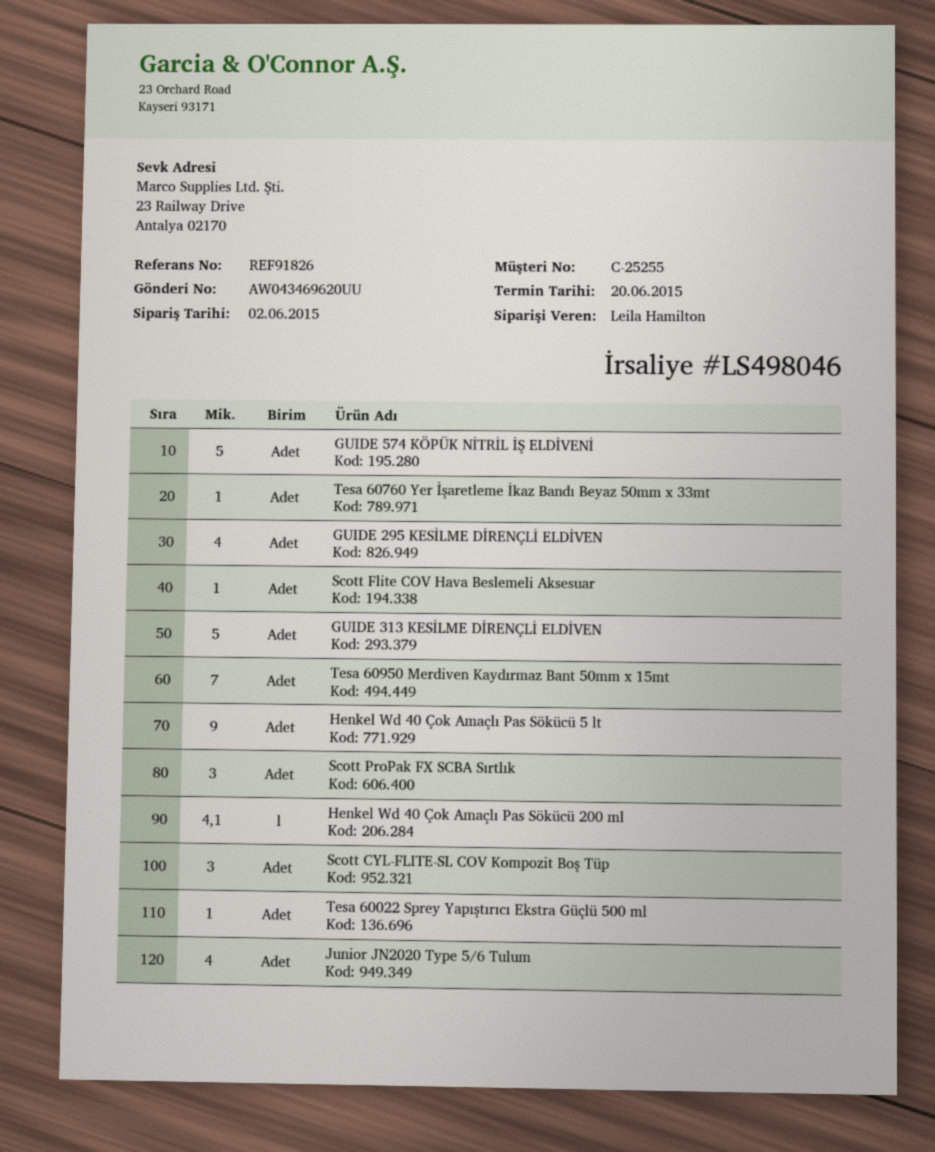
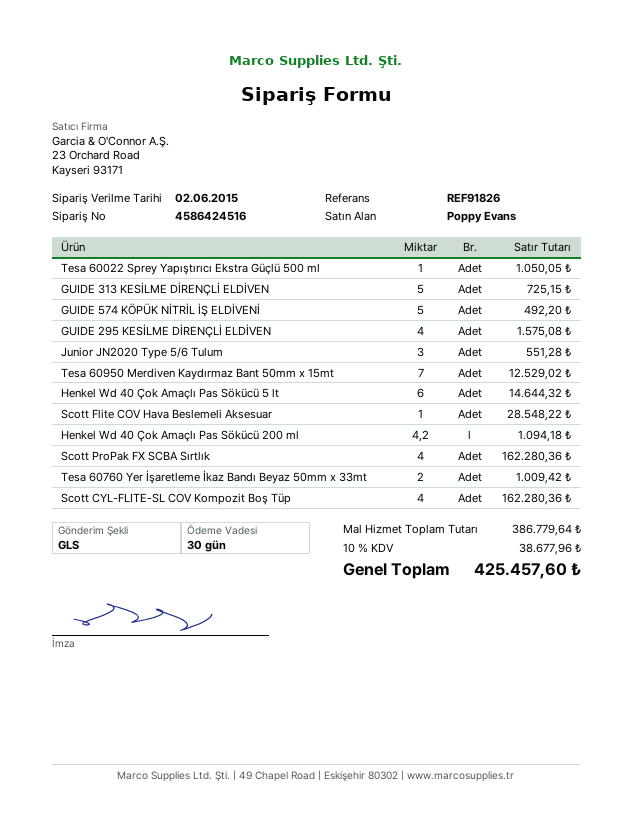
ordered by: Leila Hamilton -> Poppy Evans
Tesa 60760 Yer İşaretleme İkaz Bandı Beyaz 50mm x 33mt: 1 -> 2
Henkel Wd 40 Çok Amaçlı Pas Sökücü 5 lt: 9 -> 6
Scott ProPak FX SCBA Sırtlık: 3 -> 4
Henkel Wd 40 Çok Amaçlı Pas Sökücü 200 ml: 4.1 -> 4.2
Scott CYL-FLITE-SL COV Kompozit Boş Tüp: 3 -> 4
Junior JN2020 Type 5/6 Tulum: 4 -> 3

